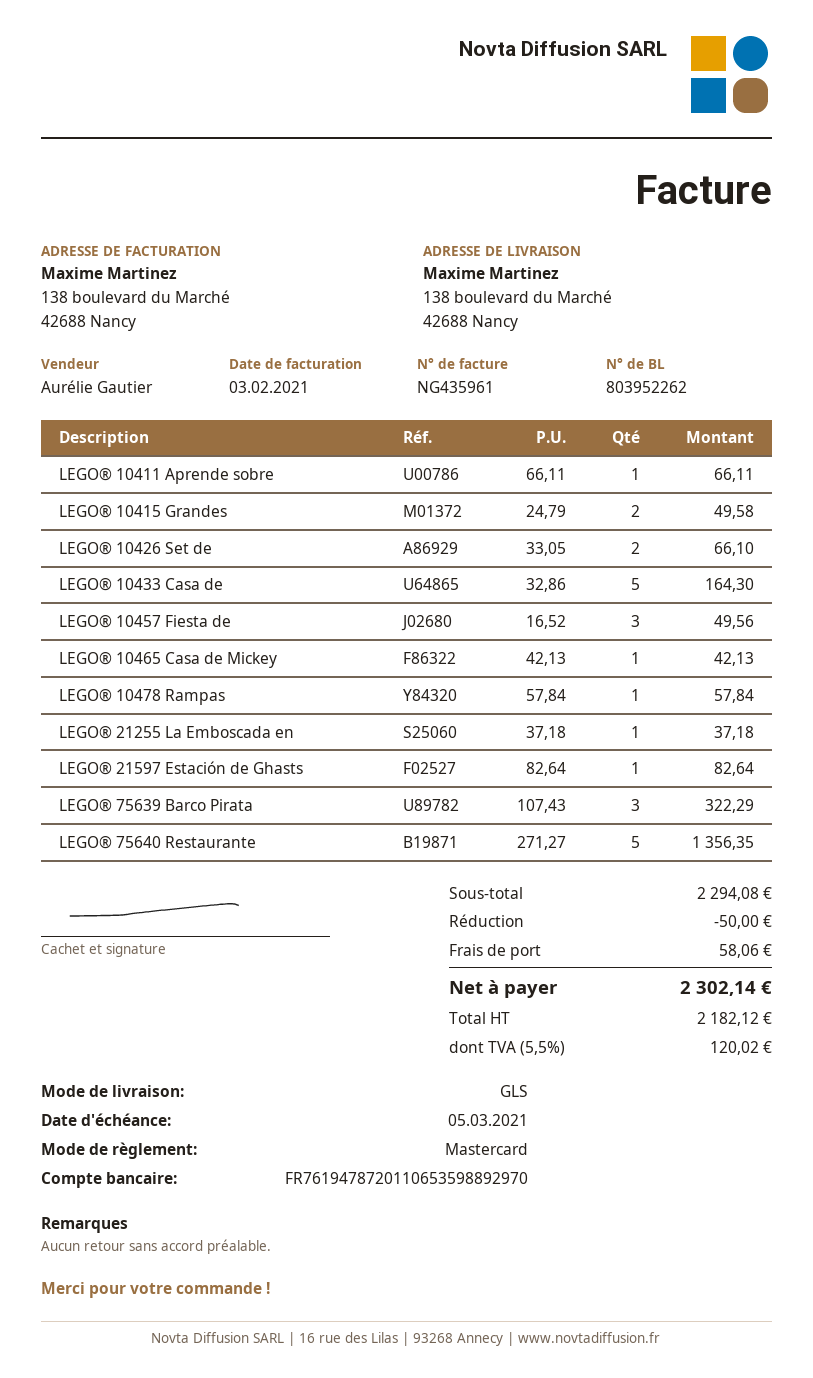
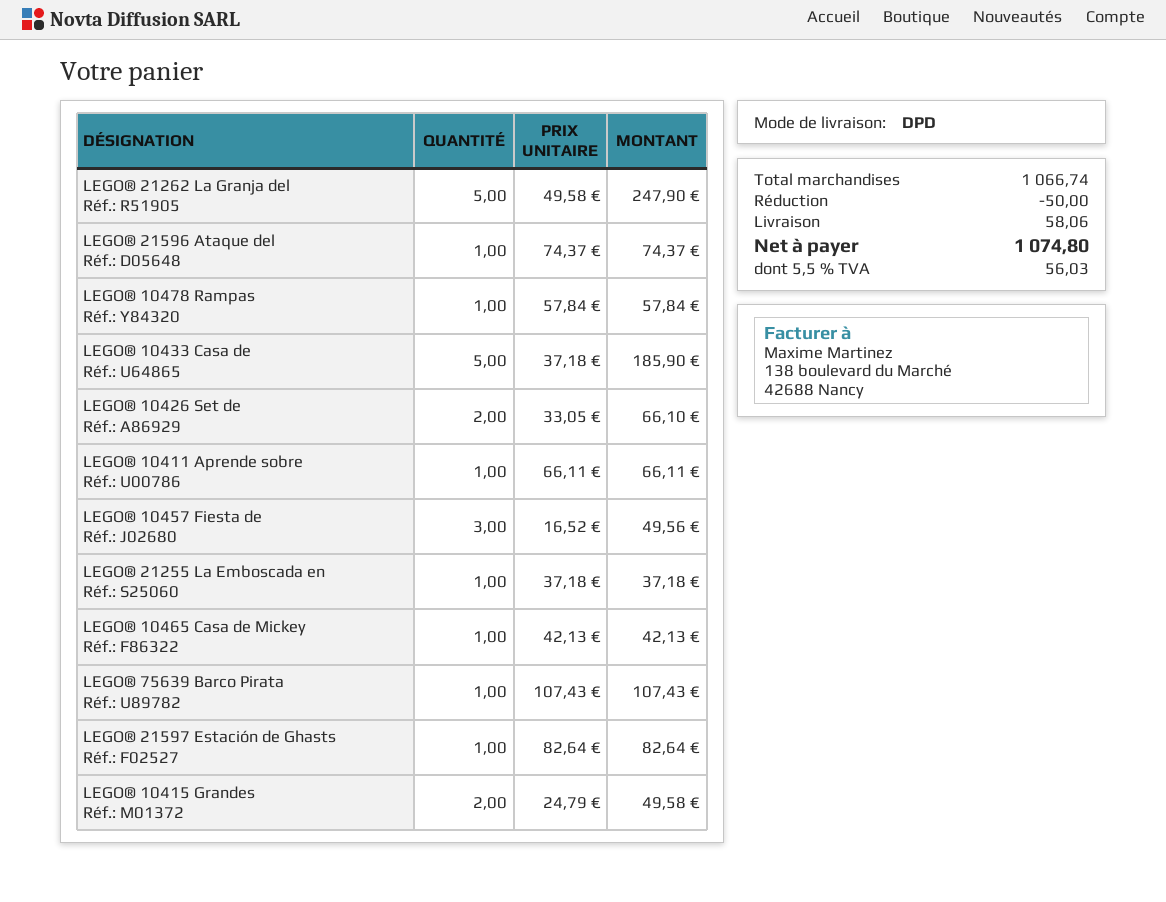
shipping method: GLS -> DPD
LEGO® 10433 Casa de: 5 x 32.86 = 164.30 -> 5 x 37.18 = 185.90
LEGO® 75639 Barco Pirata: 3 x 107.43 = 322.29 -> 1 x 107.43 = 107.43
LEGO® 75640 Restaurante: 5 x 271.27 = 1356.35 -> none
LEGO® 21262 La Granja del: none -> 5 x 49.58 = 247.90
LEGO® 21596 Ataque del: none -> 1 x 74.37 = 74.37
subtotal: 2294.08 -> 1066.74
tax: 5.5% = 120.02 -> 5.5% = 56.03
total: 2302.14 -> 1074.80

